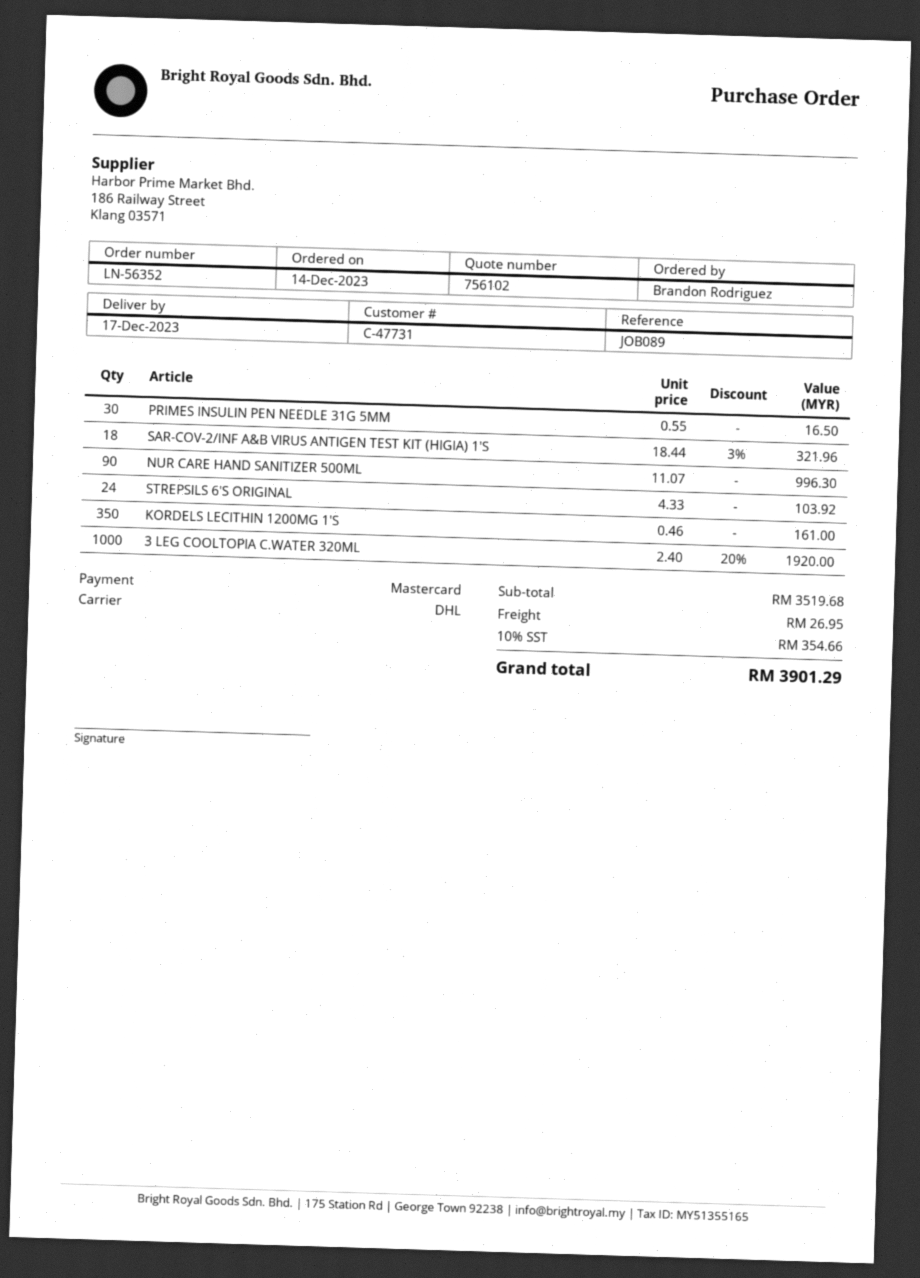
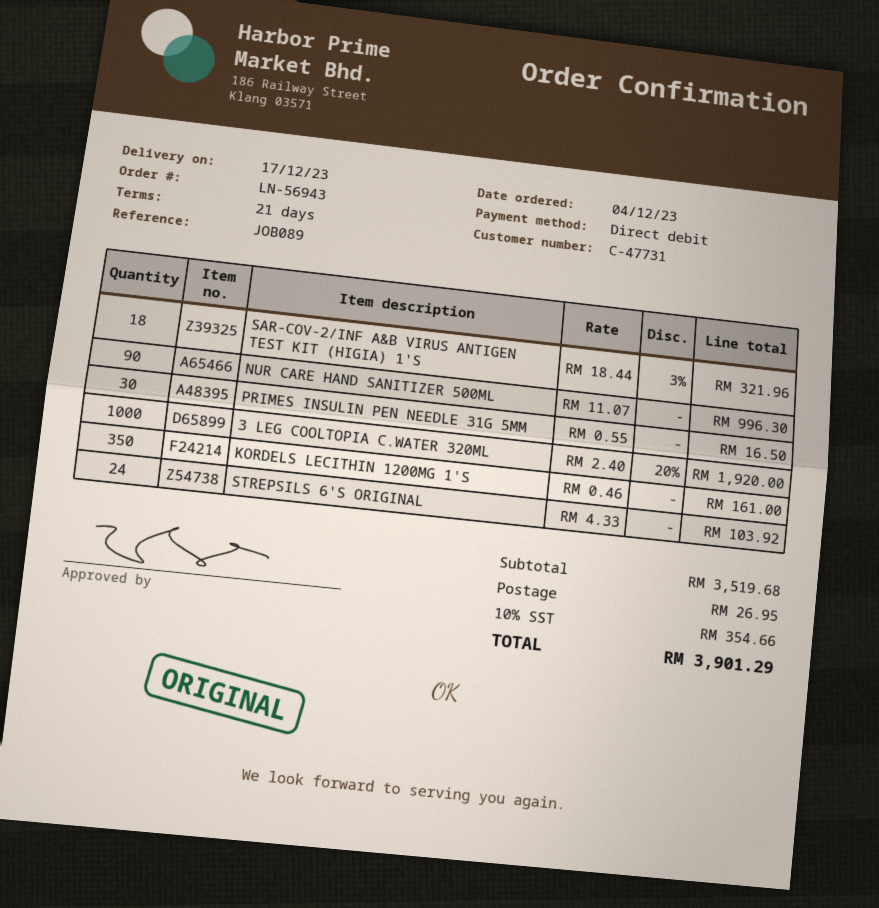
order number: LN-56352 -> LN-56943
order date: 2023-12-14 -> 2023-12-04
payment method: Mastercard -> direct debit

